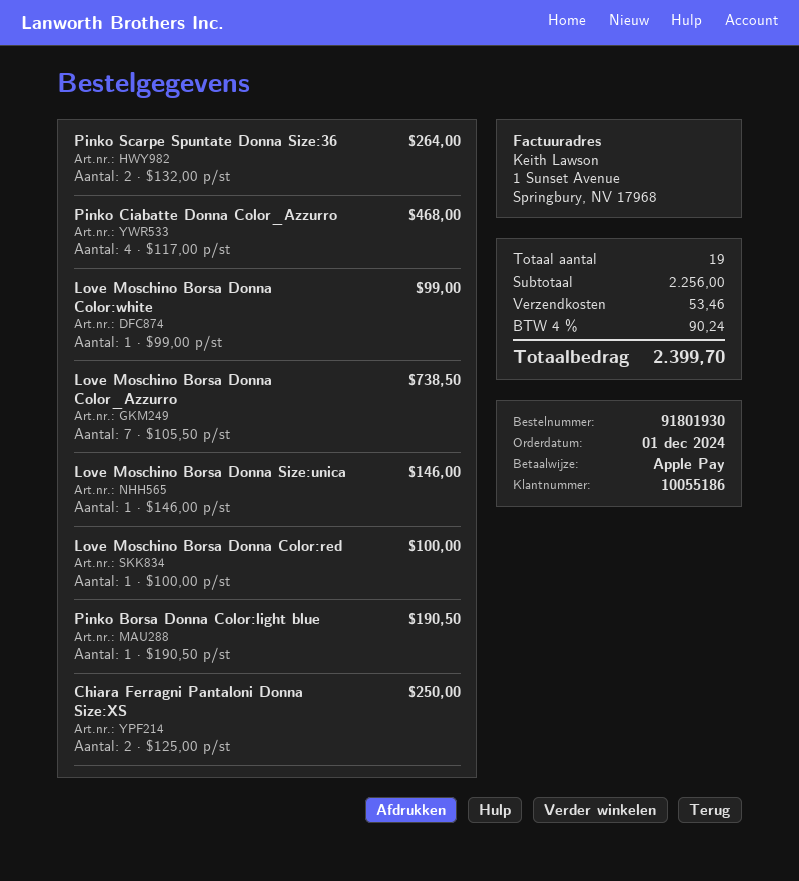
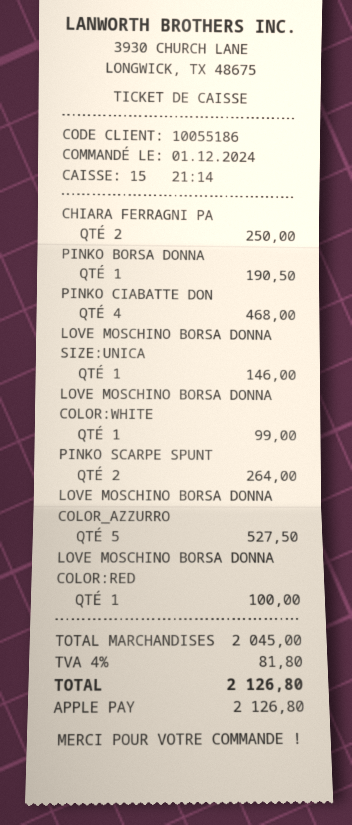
Love Moschino Borsa Donna Color_Azzurro: 7 for 738.50 -> 5 for 527.50
subtotal: 2256.00 -> 2045.00
shipping: 53.46 -> none
tax: 4% = 90.24 -> 4% = 81.80
total: 2399.70 -> 2126.80

